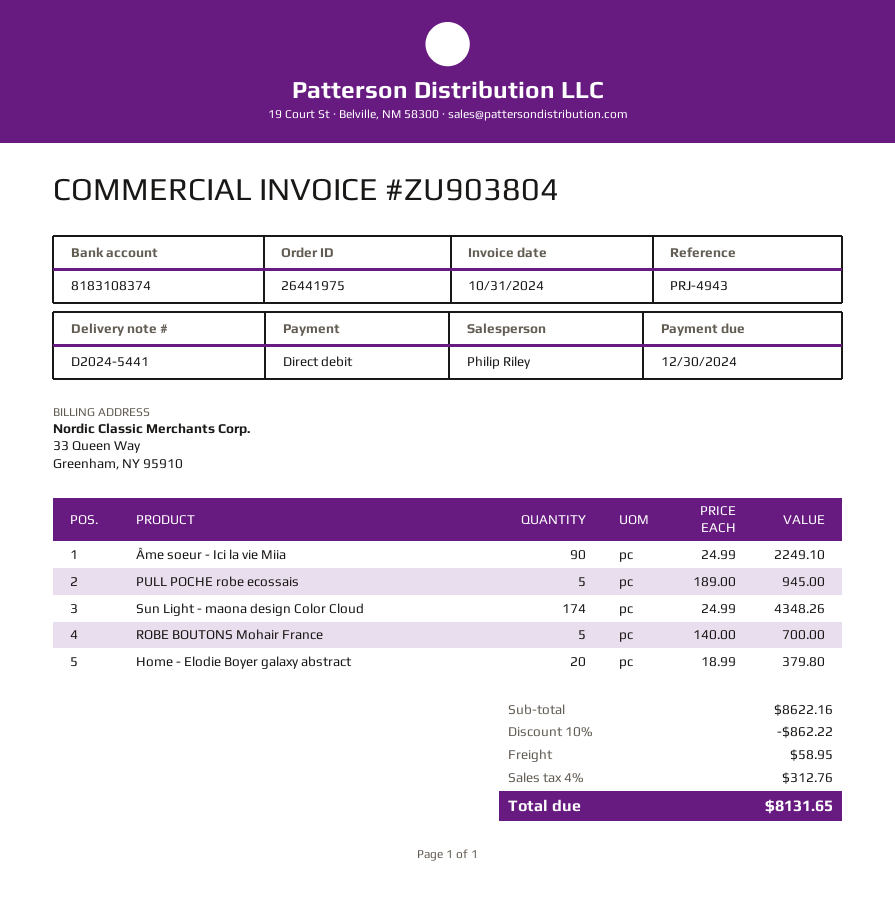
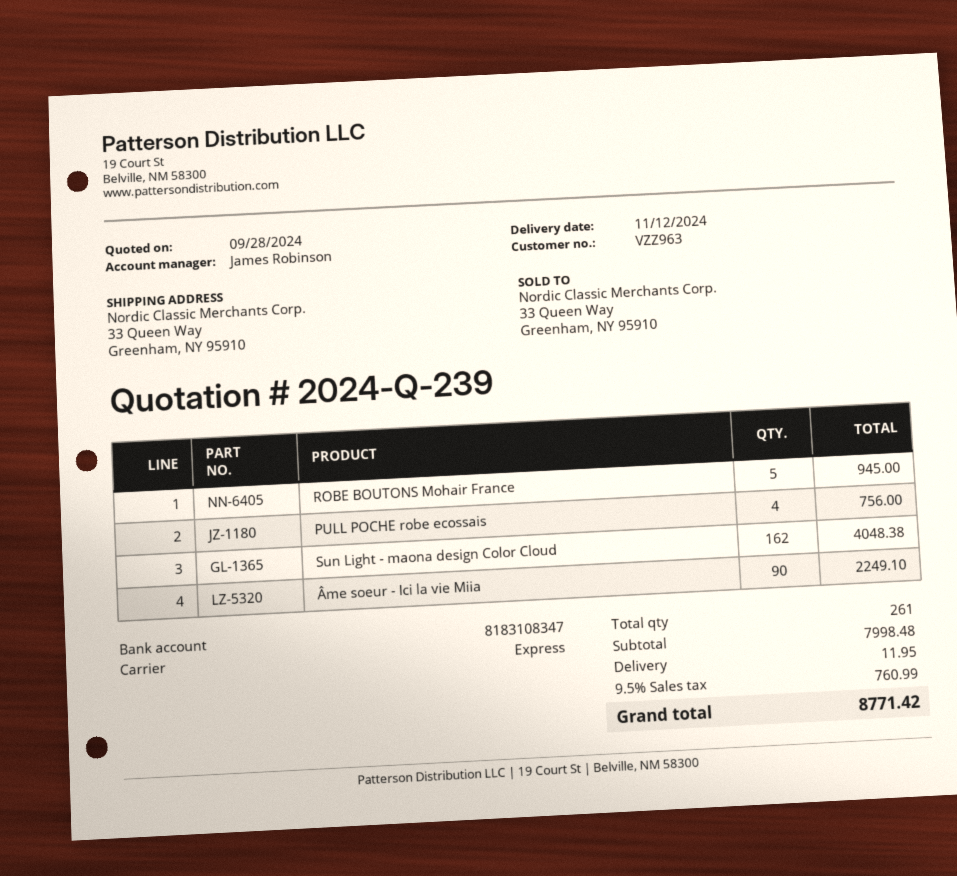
sales rep: Philip Riley -> James Robinson
bank account: 8183108374 -> 8183108347
PULL POCHE robe ecossais: 5 for 945.00 -> 4 for 756.00
Sun Light - maona design Color Cloud: 174 for 4348.26 -> 162 for 4048.38
ROBE BOUTONS Mohair France: 5 for 700.00 -> 5 for 945.00
Home - Elodie Boyer galaxy abstract: 20 for 379.80 -> none
subtotal: 8622.16 -> 7998.48
discount: 10% = 862.22 -> none
shipping: 58.95 -> 11.95
tax: 4% = 312.76 -> 9.5% = 760.99
total: 8131.65 -> 8771.42

